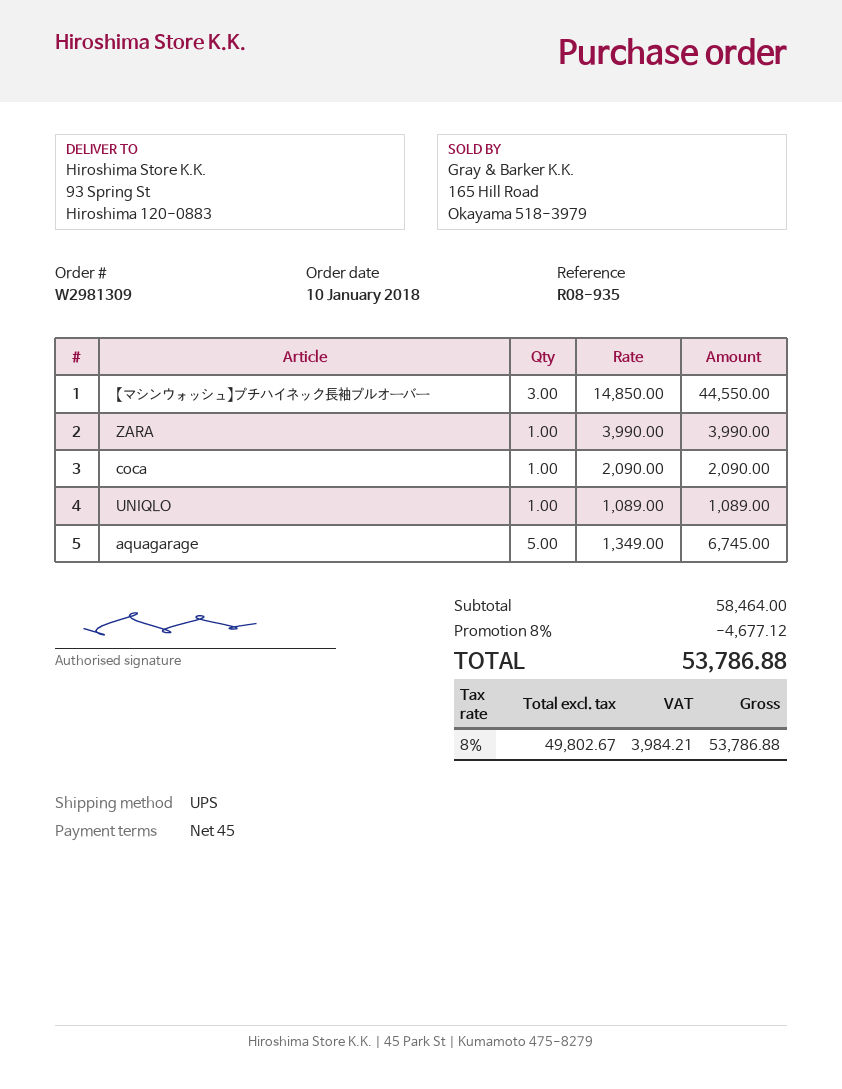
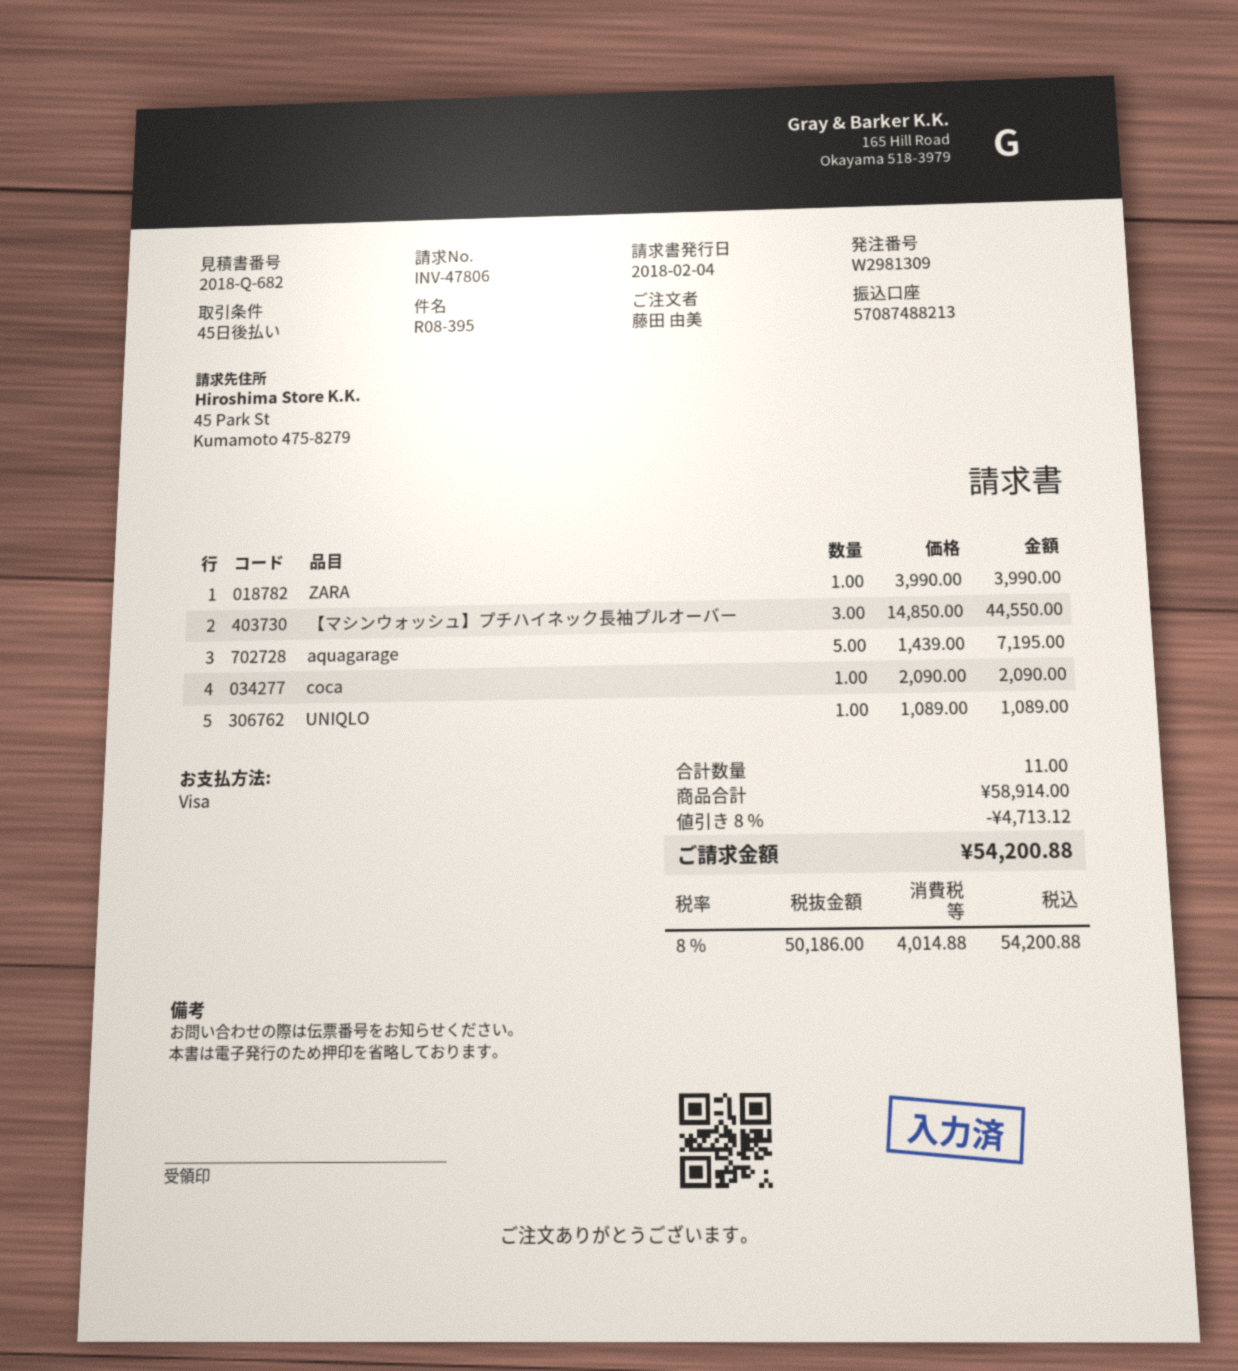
reference: R08-935 -> R08-395
aquagarage: 5 x 1349.00 = 6745.00 -> 5 x 1439.00 = 7195.00
subtotal: 58464.00 -> 58914.00
discount: 8% = 4677.12 -> 8% = 4713.12
net: 49802.67 -> 50186.00
tax: 8% = 3984.21 -> 8% = 4014.88
total: 53786.88 -> 54200.88

